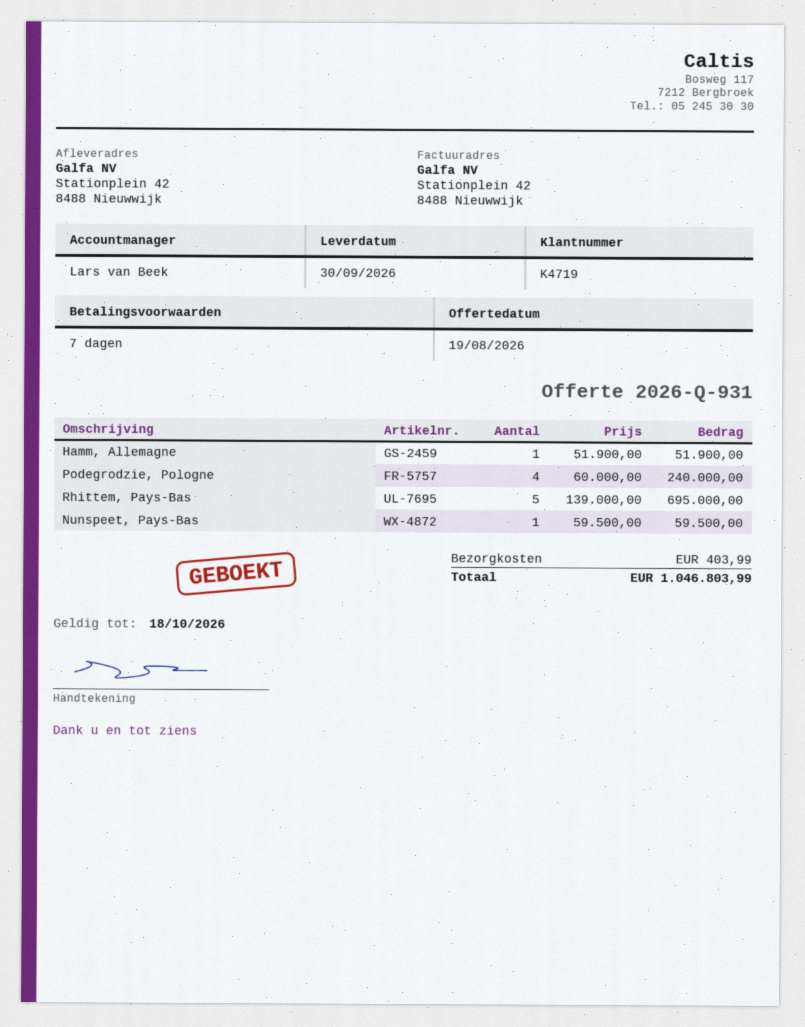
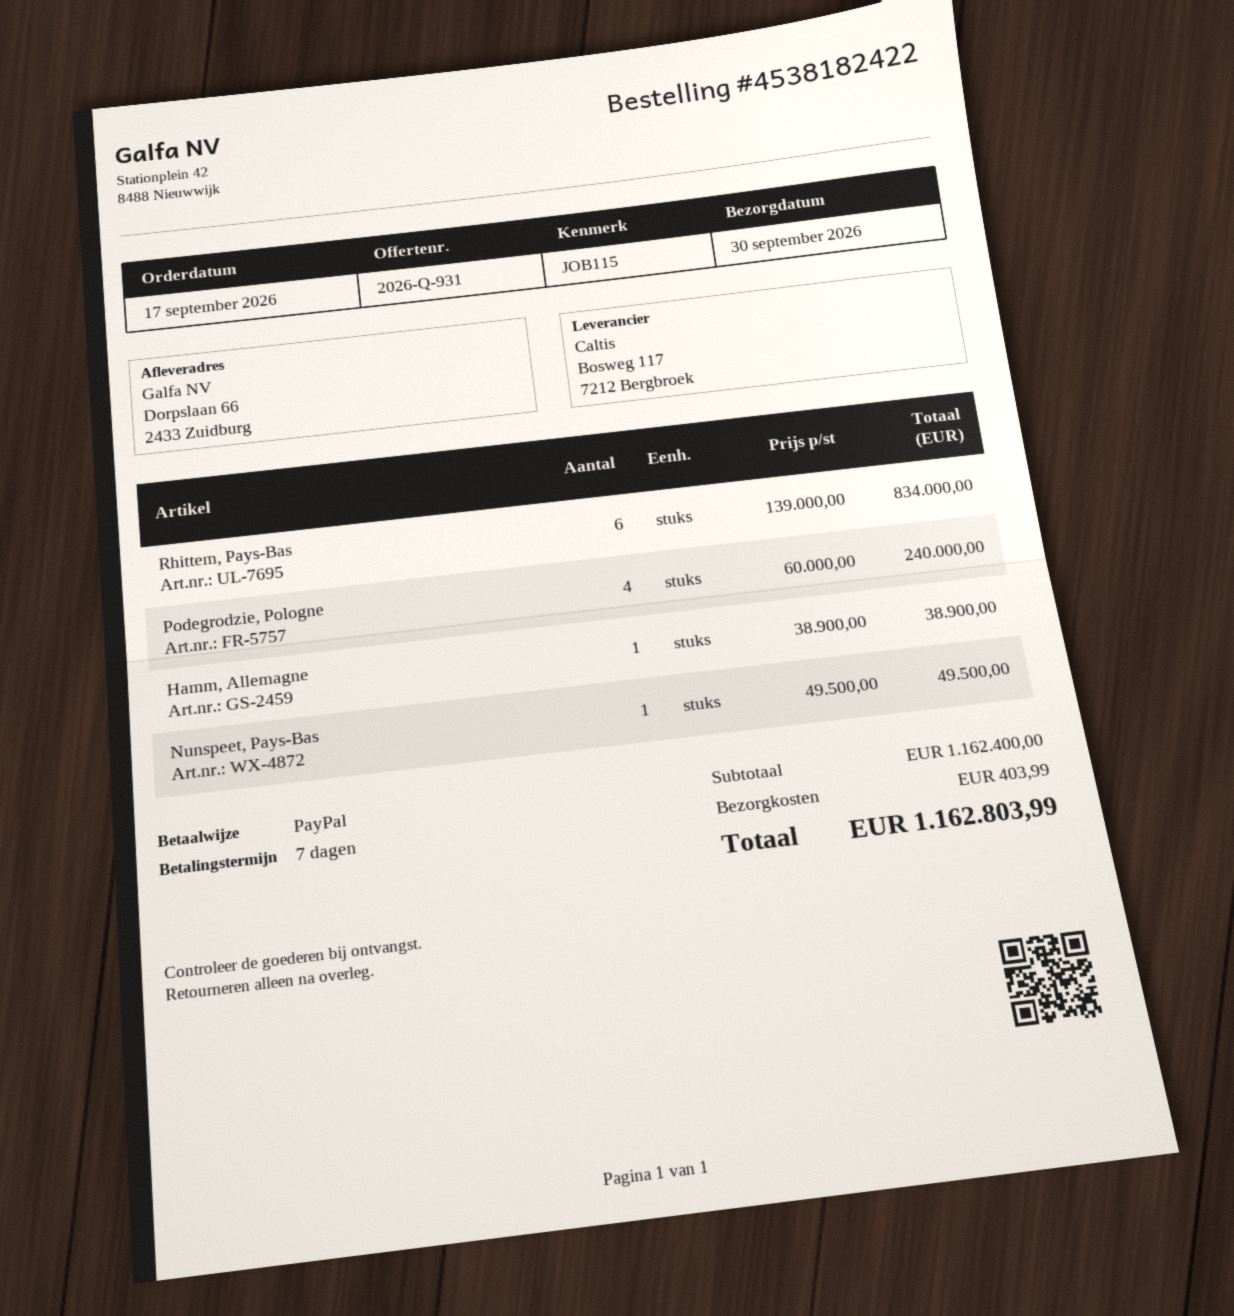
ship to: Stationplein 42, 8488 Nieuwwijk -> Dorpslaan 66, 2433 Zuidburg
Hamm, Allemagne: 1 x 51900.00 = 51900.00 -> 1 x 38900.00 = 38900.00
Rhittem, Pays-Bas: 5 x 139000.00 = 695000.00 -> 6 x 139000.00 = 834000.00
Nunspeet, Pays-Bas: 1 x 59500.00 = 59500.00 -> 1 x 49500.00 = 49500.00
total: 1046803.99 -> 1162803.99

